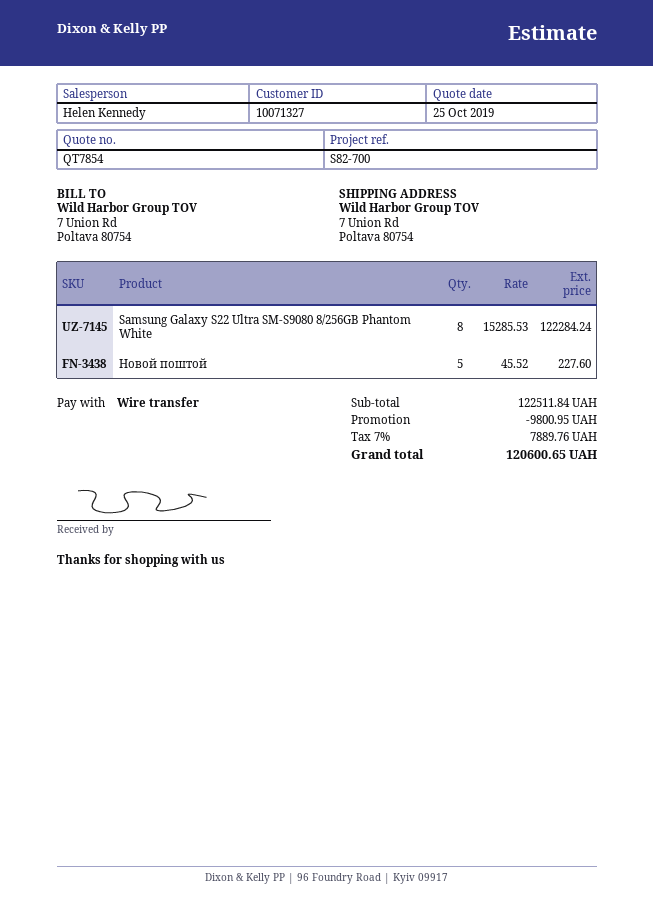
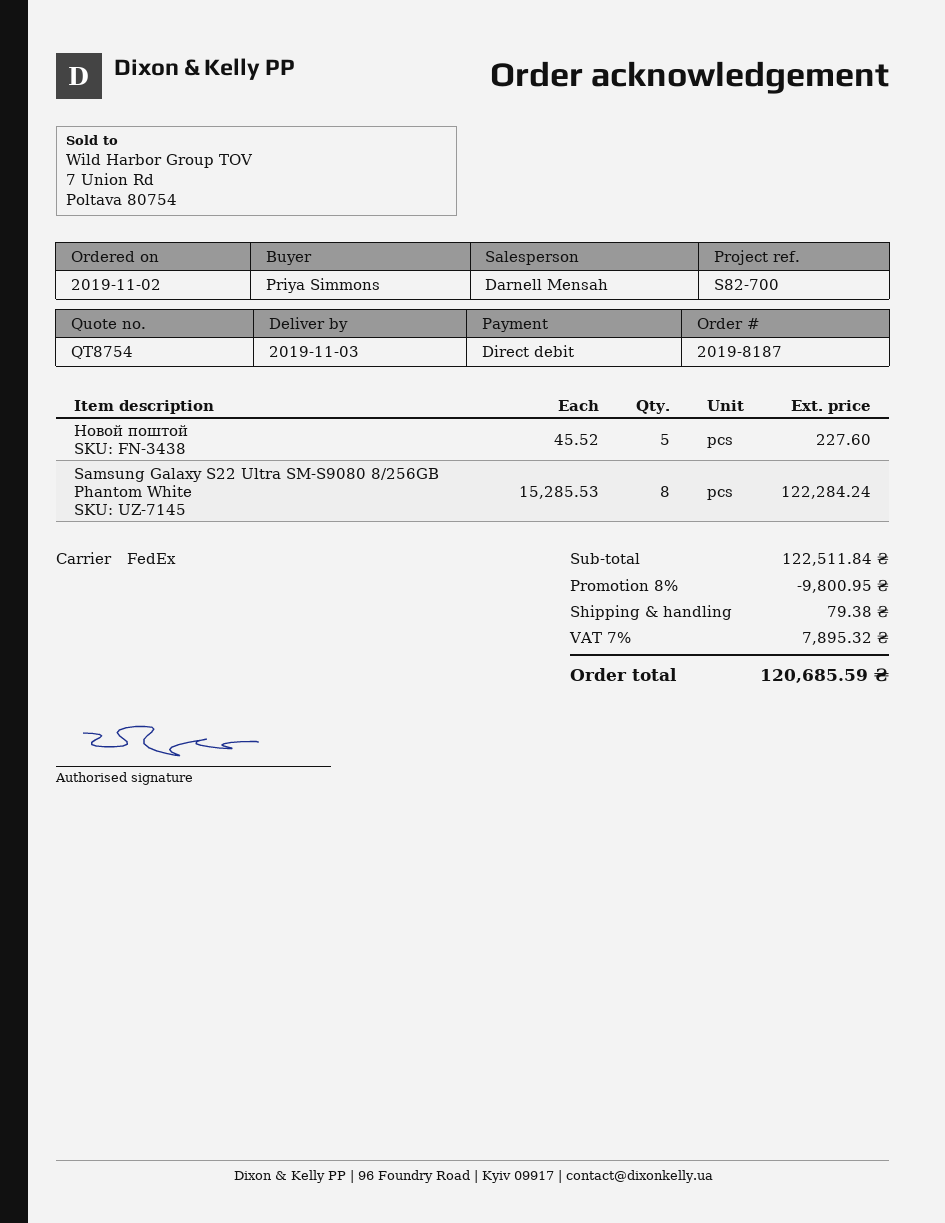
quote number: QT7854 -> QT8754
sales rep: Helen Kennedy -> Darnell Mensah
payment method: bank transfer -> direct debit
shipping: none -> 79.38
tax: 7% = 7889.76 -> 7% = 7895.32
total: 120600.65 -> 120685.59

